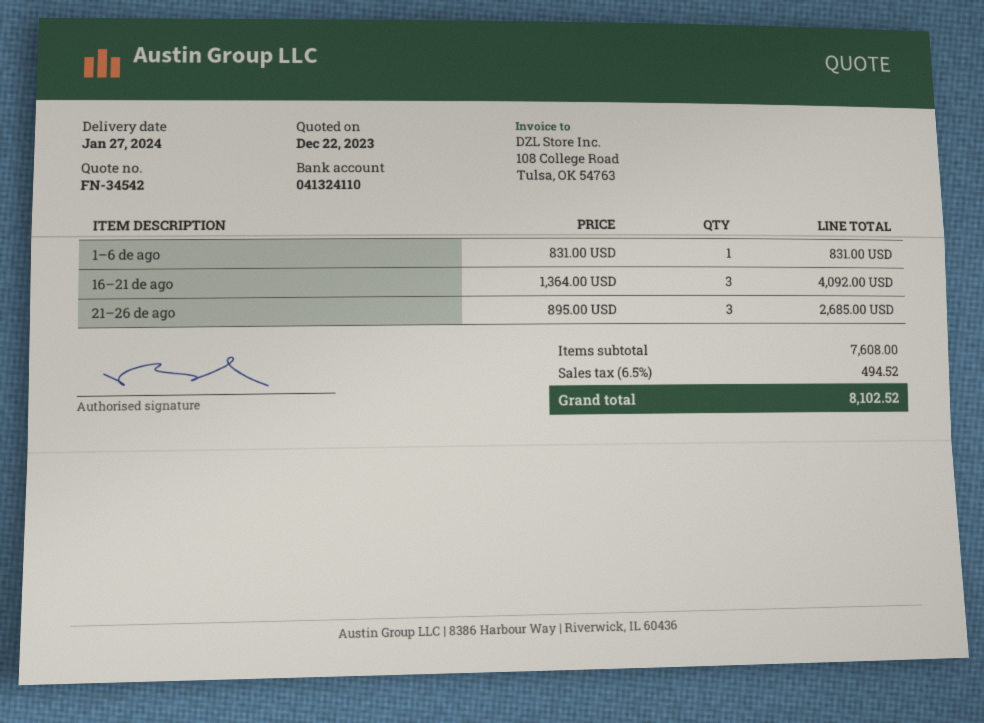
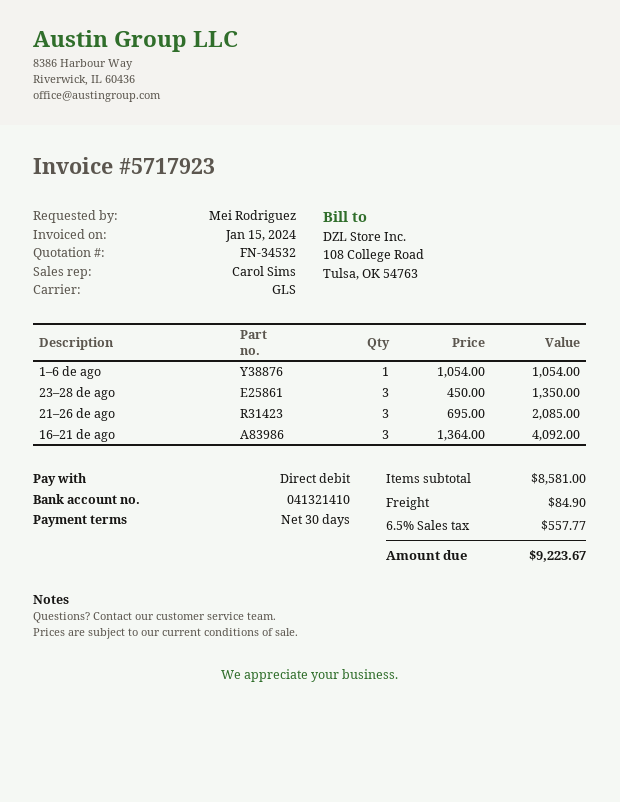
quote number: FN-34542 -> FN-34532
bank account: 041324110 -> 041321410
1–6 de ago: 1 x 831.00 = 831.00 -> 1 x 1054.00 = 1054.00
21–26 de ago: 3 x 895.00 = 2685.00 -> 3 x 695.00 = 2085.00
23–28 de ago: none -> 3 x 450.00 = 1350.00
subtotal: 7608.00 -> 8581.00
shipping: none -> 84.90
tax: 6.5% = 494.52 -> 6.5% = 557.77
total: 8102.52 -> 9223.67

